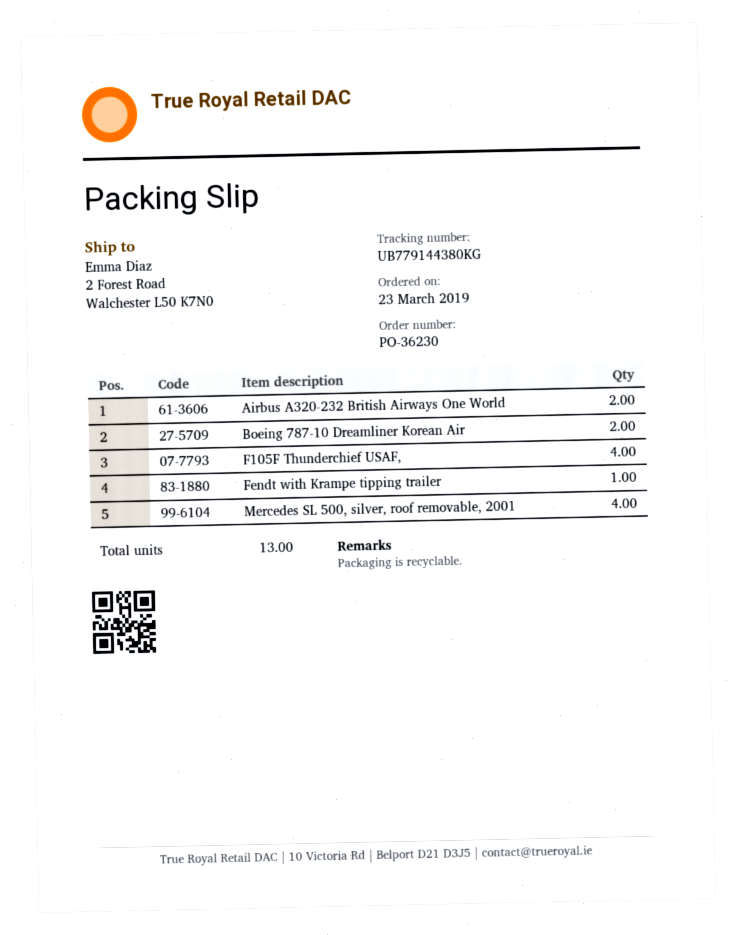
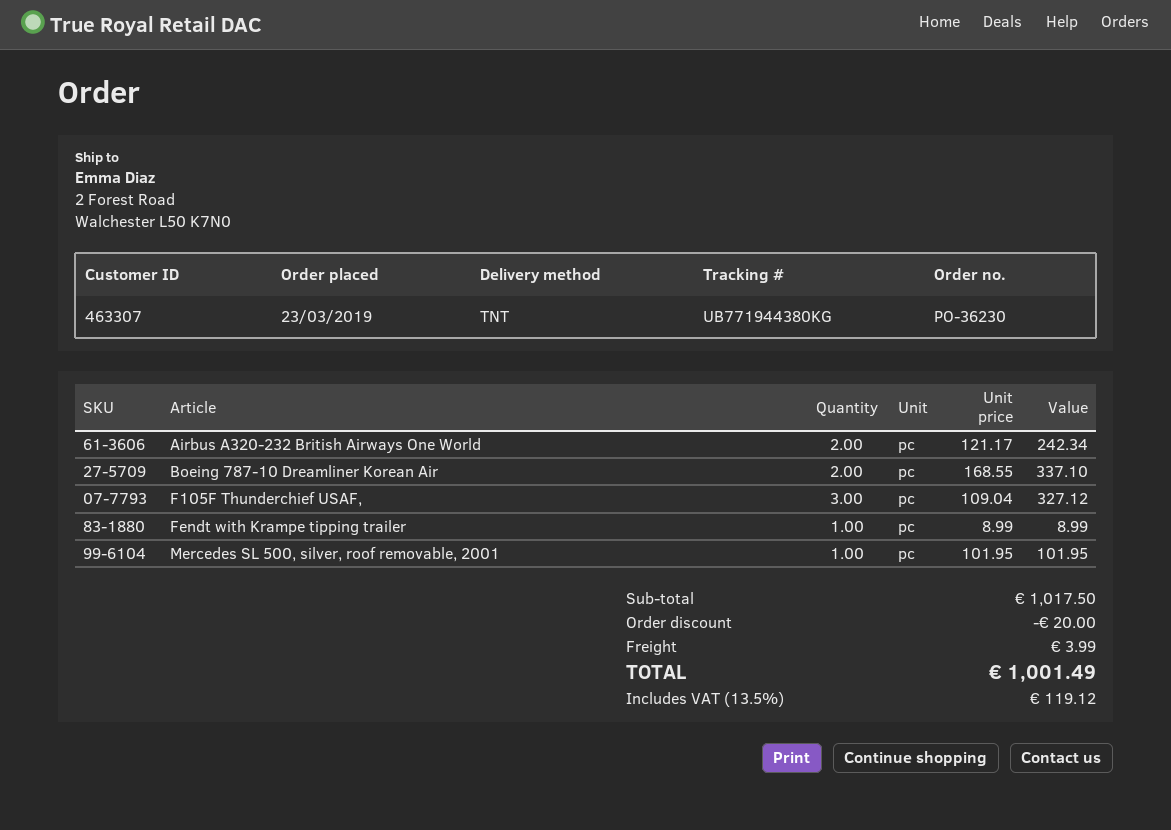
tracking number: UB779144380KG -> UB771944380KG
F105F Thunderchief USAF,: 4 -> 3
Mercedes SL 500, silver, roof removable, 2001: 4 -> 1

